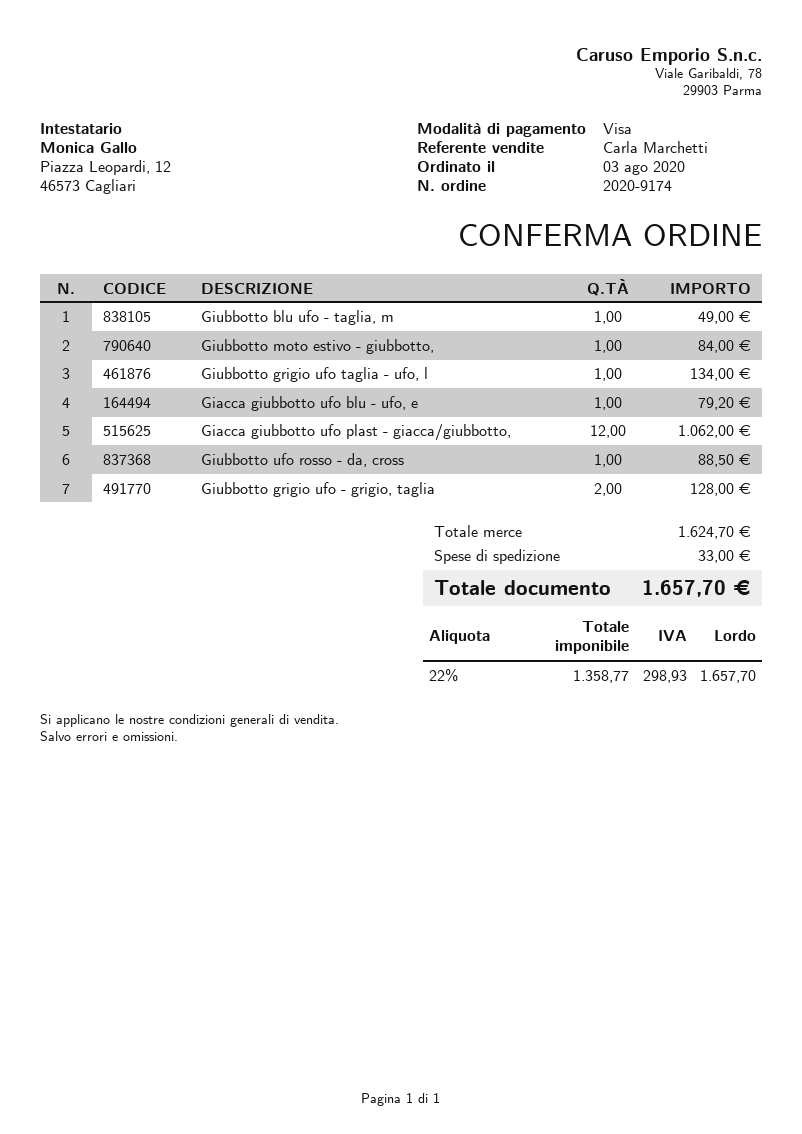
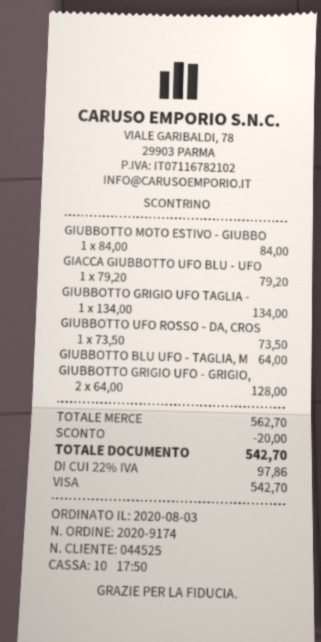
Giubbotto blu ufo - taglia, m: 1 for 49.00 -> 1 for 64.00
Giacca giubbotto ufo plast - giacca/giubbotto,: 12 for 1062.00 -> none
Giubbotto ufo rosso - da, cross: 1 for 88.50 -> 1 for 73.50
subtotal: 1624.70 -> 562.70
discount: none -> 20.00
shipping: 33.00 -> none
tax: 22% = 298.93 -> 22% = 97.86
total: 1657.70 -> 542.70

